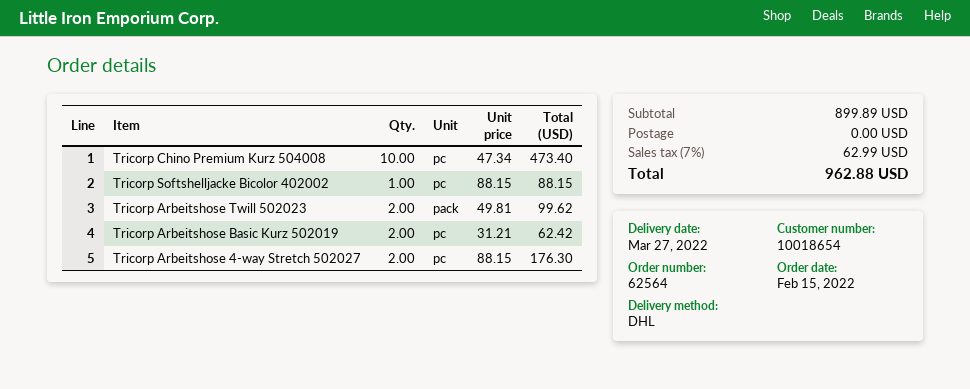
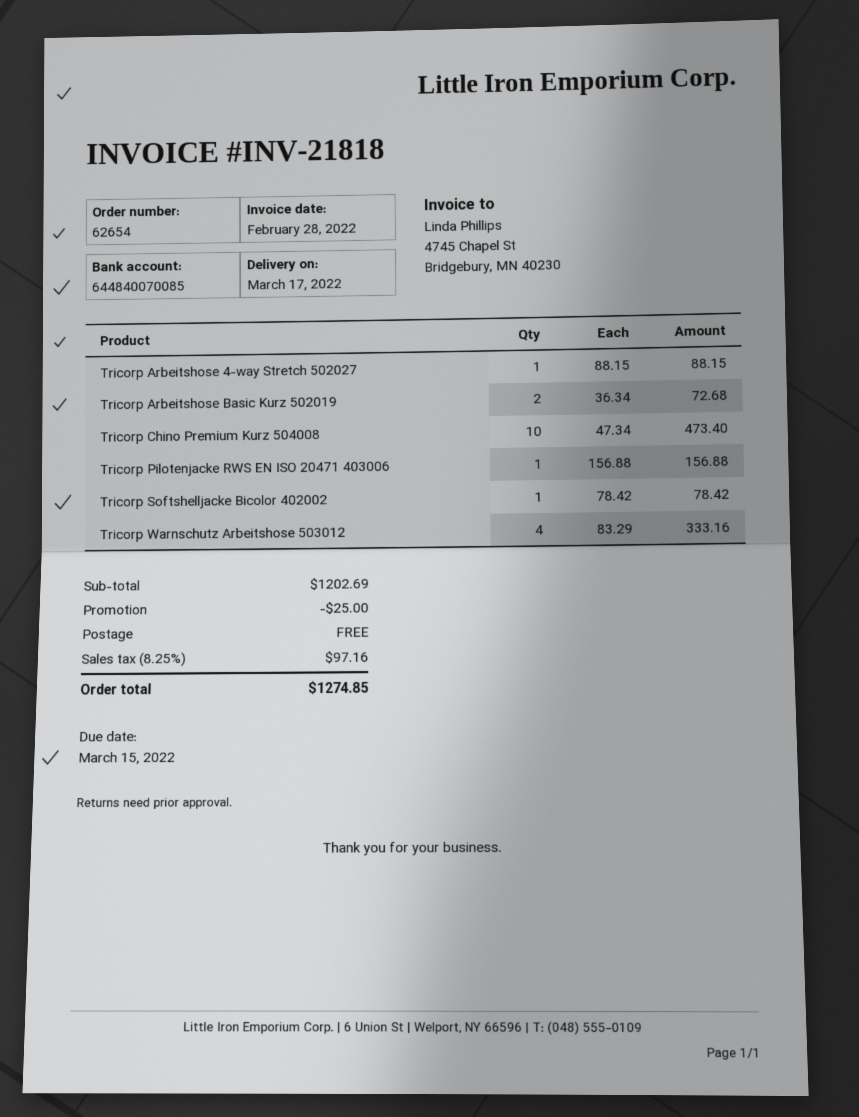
order number: 62564 -> 62654
delivery date: 2022-03-27 -> 2022-03-17
Tricorp Softshelljacke Bicolor 402002: 1 x 88.15 = 88.15 -> 1 x 78.42 = 78.42
Tricorp Arbeitshose Twill 502023: 2 x 49.81 = 99.62 -> none
Tricorp Arbeitshose Basic Kurz 502019: 2 x 31.21 = 62.42 -> 2 x 36.34 = 72.68
Tricorp Arbeitshose 4-way Stretch 502027: 2 x 88.15 = 176.30 -> 1 x 88.15 = 88.15
Tricorp Pilotenjacke RWS EN ISO 20471 403006: none -> 1 x 156.88 = 156.88
Tricorp Warnschutz Arbeitshose 503012: none -> 4 x 83.29 = 333.16
subtotal: 899.89 -> 1202.69
discount: none -> 25.00
tax: 7% = 62.99 -> 8.25% = 97.16
total: 962.88 -> 1274.85

